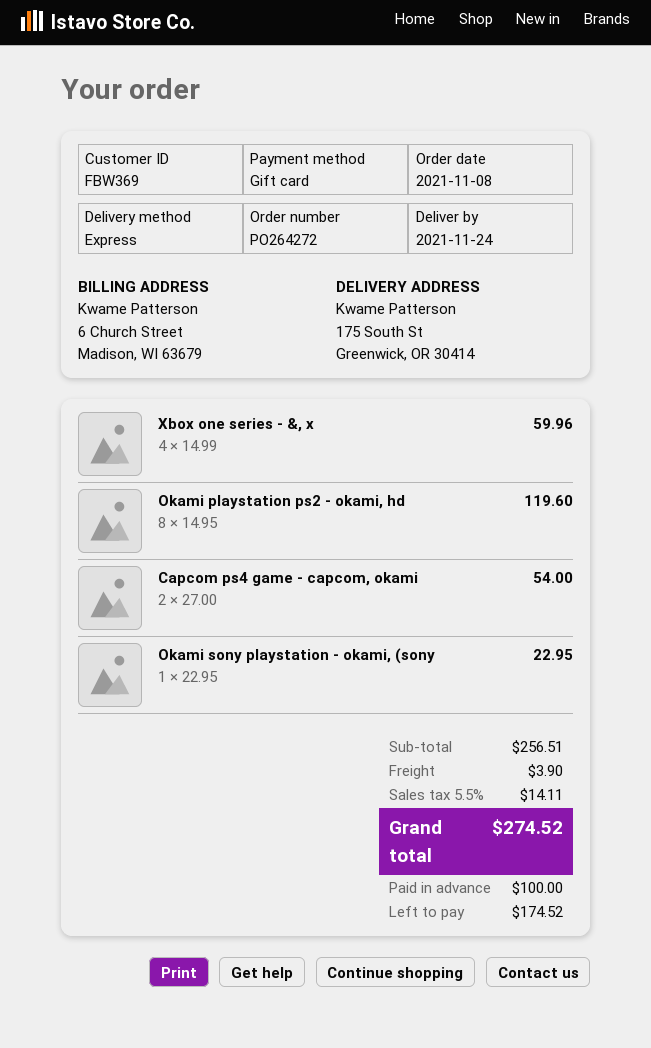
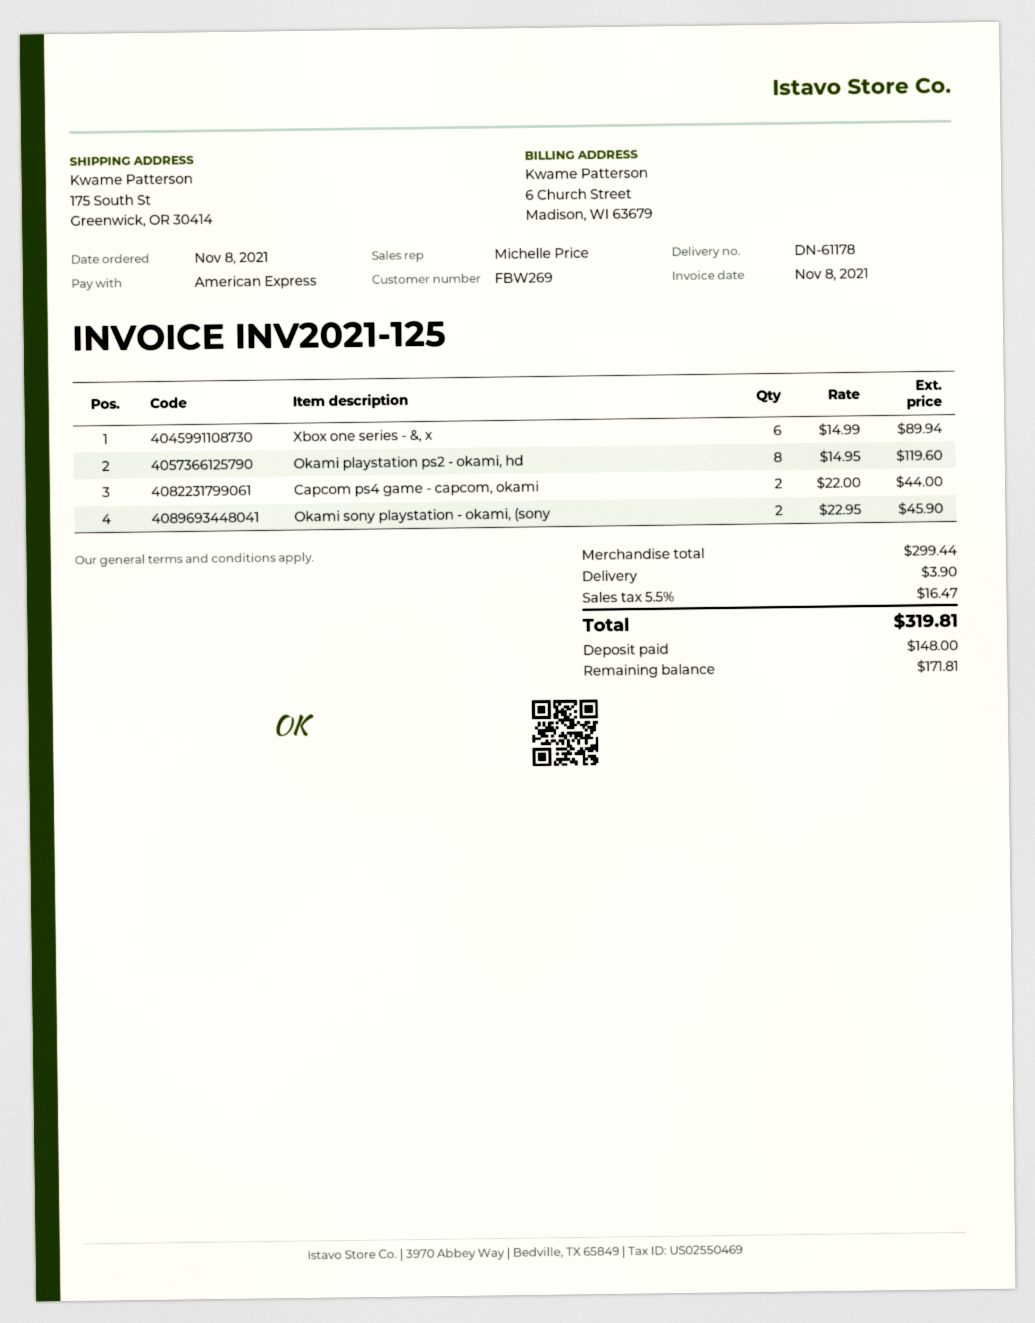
customer number: FBW369 -> FBW269
payment method: gift card -> American Express
Xbox one series - &, x: 4 x 14.99 = 59.96 -> 6 x 14.99 = 89.94
Capcom ps4 game - capcom, okami: 2 x 27.00 = 54.00 -> 2 x 22.00 = 44.00
Okami sony playstation - okami, (sony: 1 x 22.95 = 22.95 -> 2 x 22.95 = 45.90
subtotal: 256.51 -> 299.44
tax: 5.5% = 14.11 -> 5.5% = 16.47
total: 274.52 -> 319.81
deposit: 100.00 -> 148.00
balance: 174.52 -> 171.81

